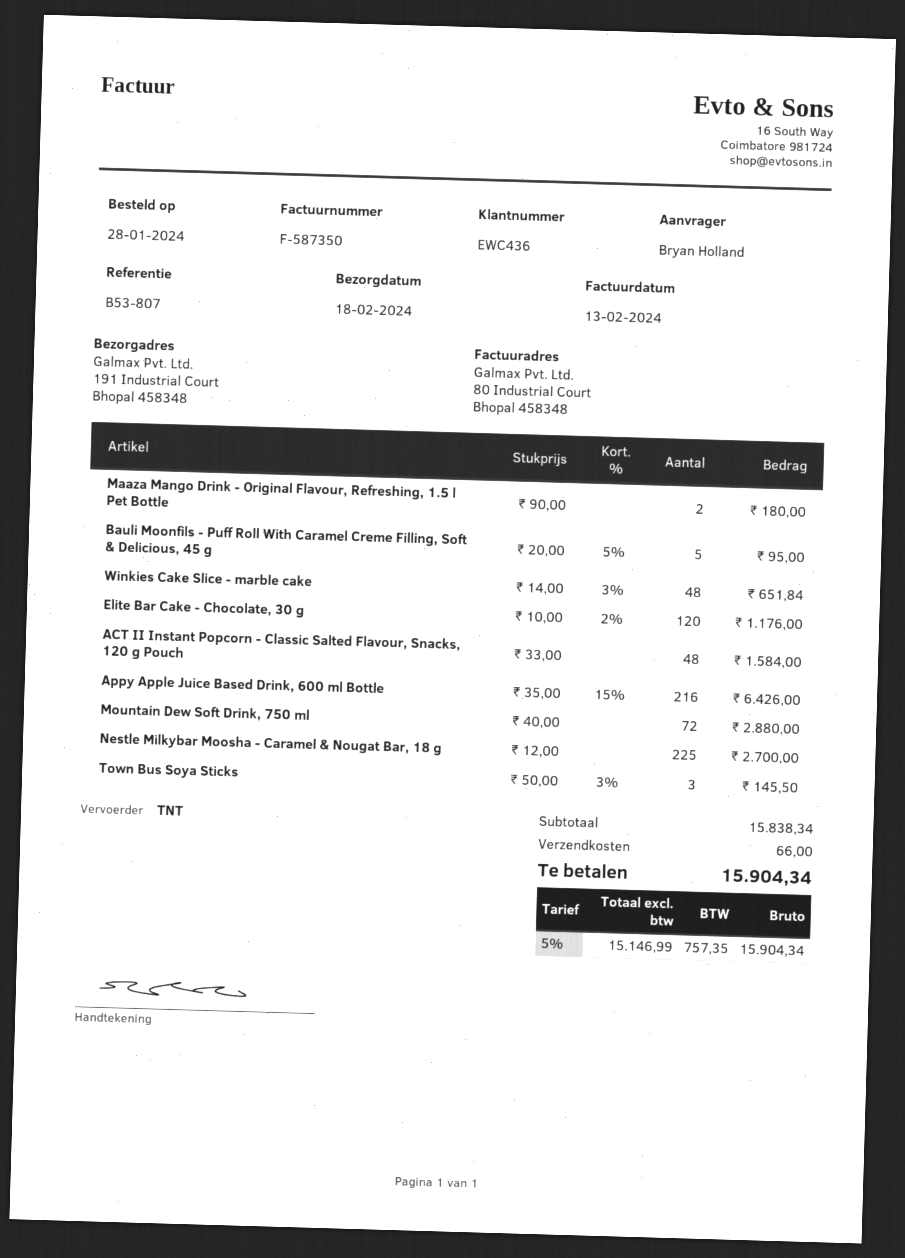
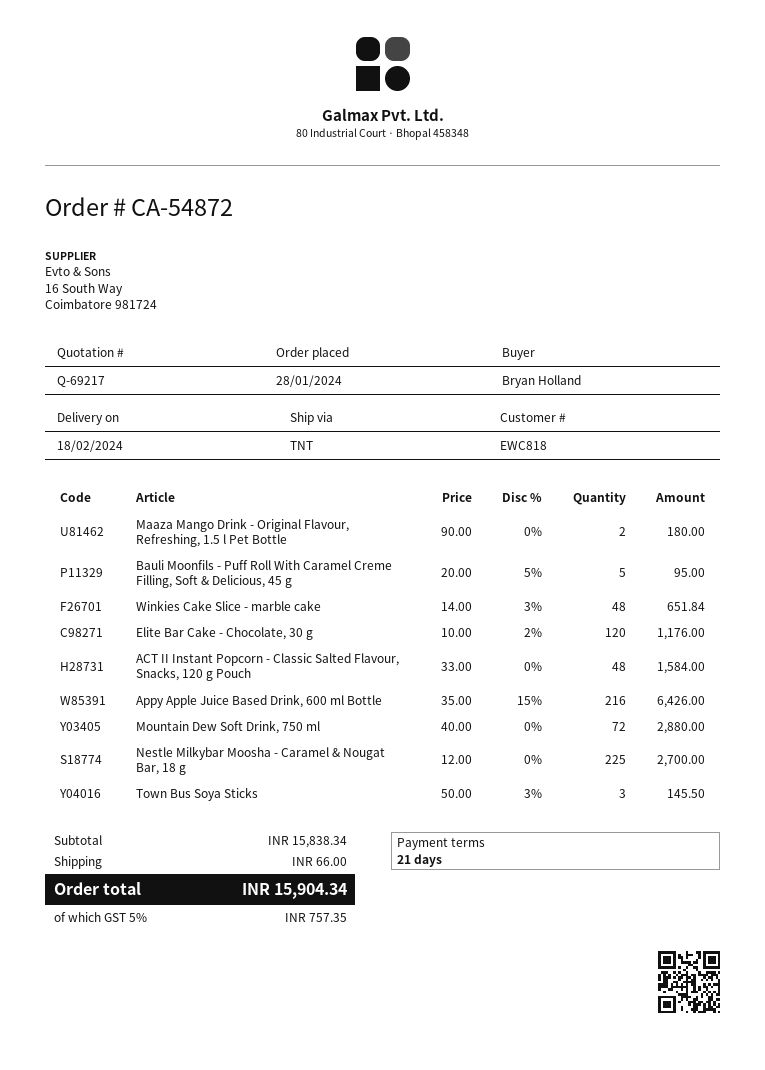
customer number: EWC436 -> EWC818

